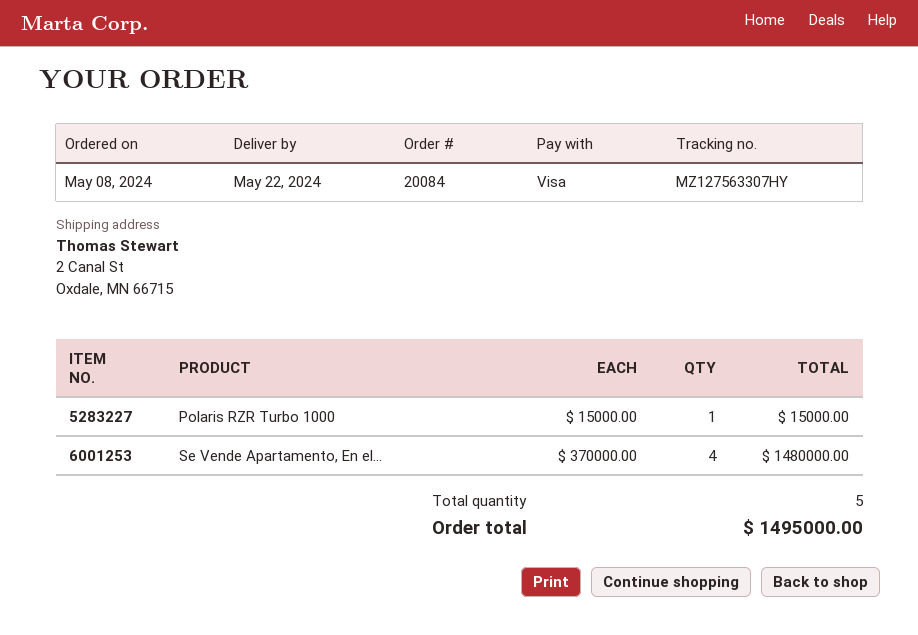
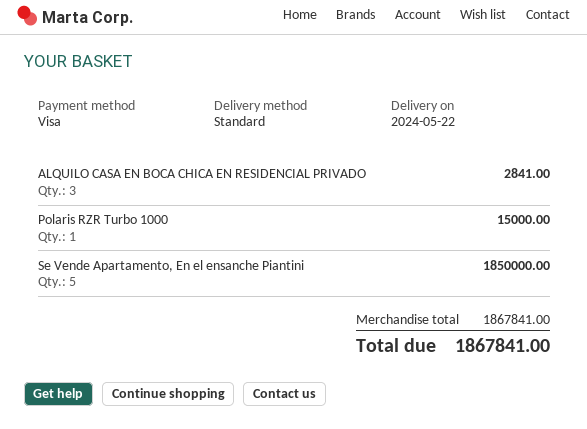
Se Vende Apartamento, En el...: 4 for 1480000.00 -> 5 for 1850000.00
ALQUILO CASA EN BOCA CHICA EN RESIDENCIAL PRIVADO: none -> 3 for 2841.00
total: 1495000.00 -> 1867841.00

